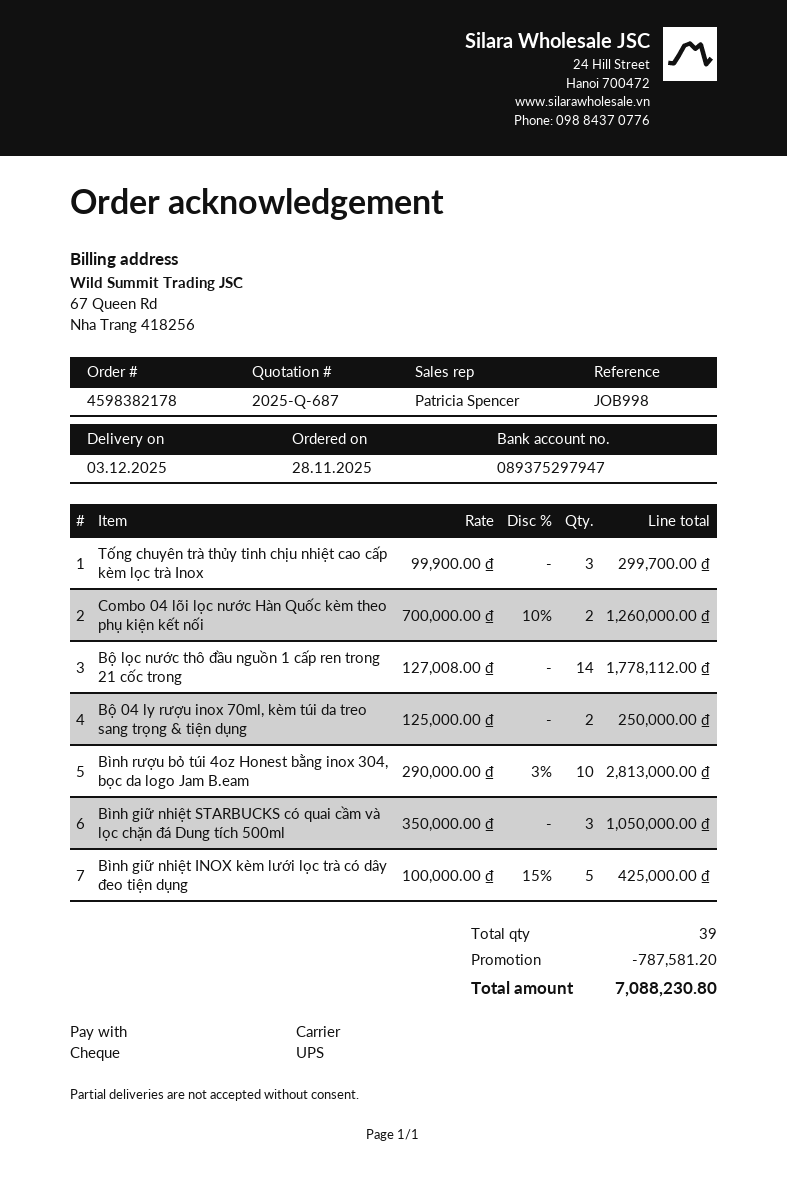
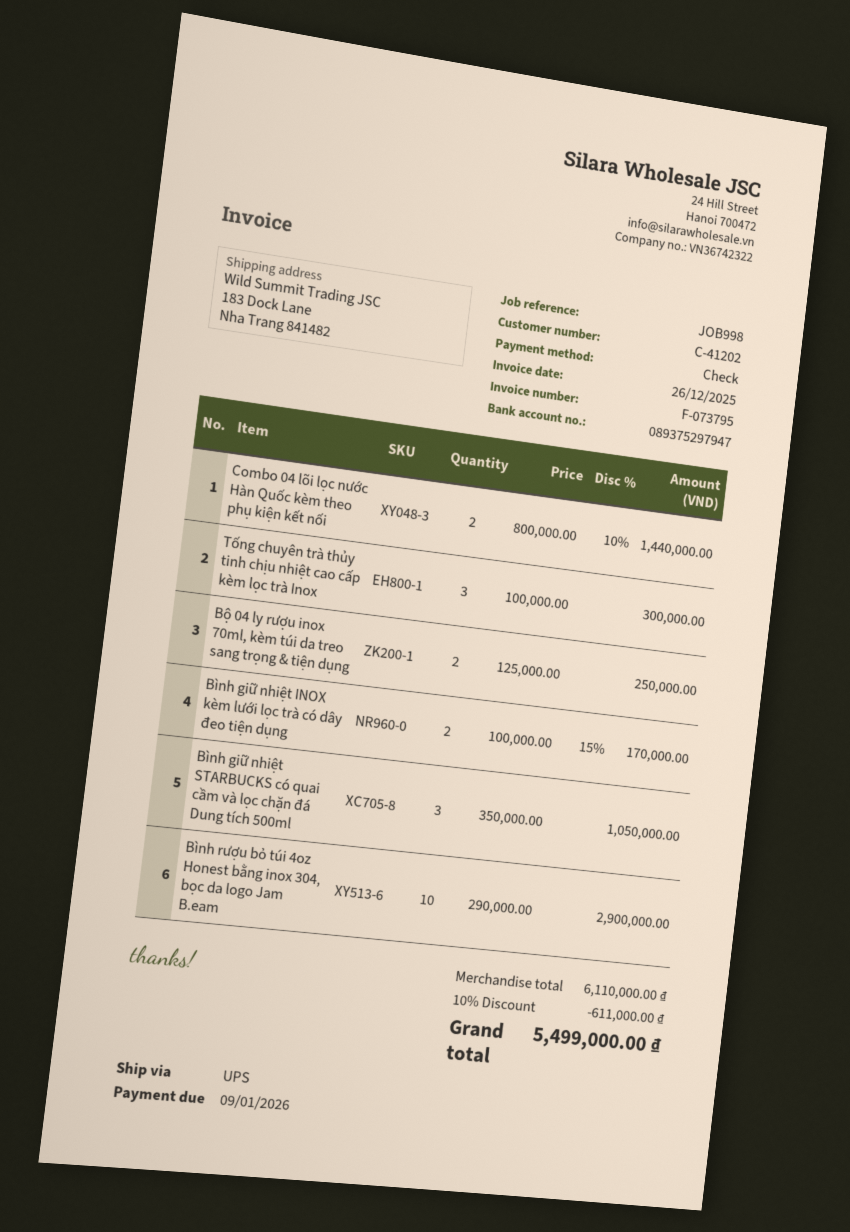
Tống chuyên trà thủy tinh chịu nhiệt cao cấp kèm lọc trà Inox: 3 x 99900.00 = 299700.00 -> 3 x 100000.00 = 300000.00
Combo 04 lõi lọc nước Hàn Quốc kèm theo phụ kiện kết nối: 2 x 700000.00 - 10% = 1260000.00 -> 2 x 800000.00 - 10% = 1440000.00
Bộ lọc nước thô đầu nguồn 1 cấp ren trong 21 cốc trong: 14 x 127008.00 = 1778112.00 -> none
Bình rượu bỏ túi 4oz Honest bằng inox 304, bọc da logo Jam B.eam: 10 x 290000.00 - 3% = 2813000.00 -> 10 x 290000.00 = 2900000.00
Bình giữ nhiệt INOX kèm lưới lọc trà có dây đeo tiện dụng: 5 x 100000.00 - 15% = 425000.00 -> 2 x 100000.00 - 15% = 170000.00
discount: 787581.20 -> 611000.00
total: 7088230.80 -> 5499000.00

